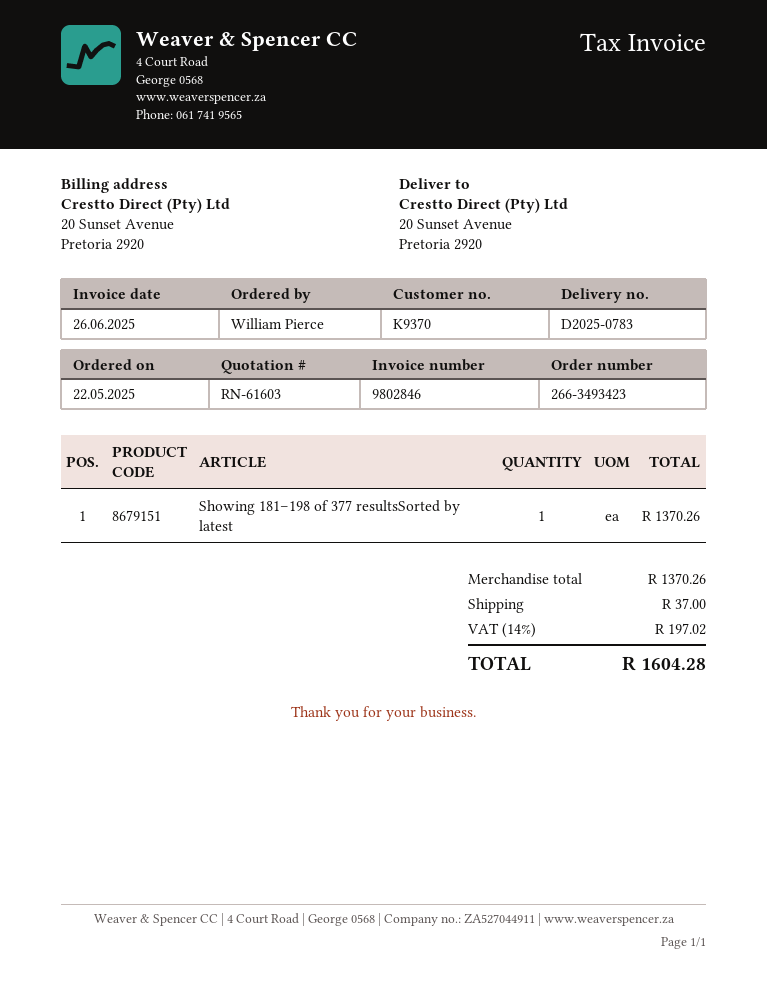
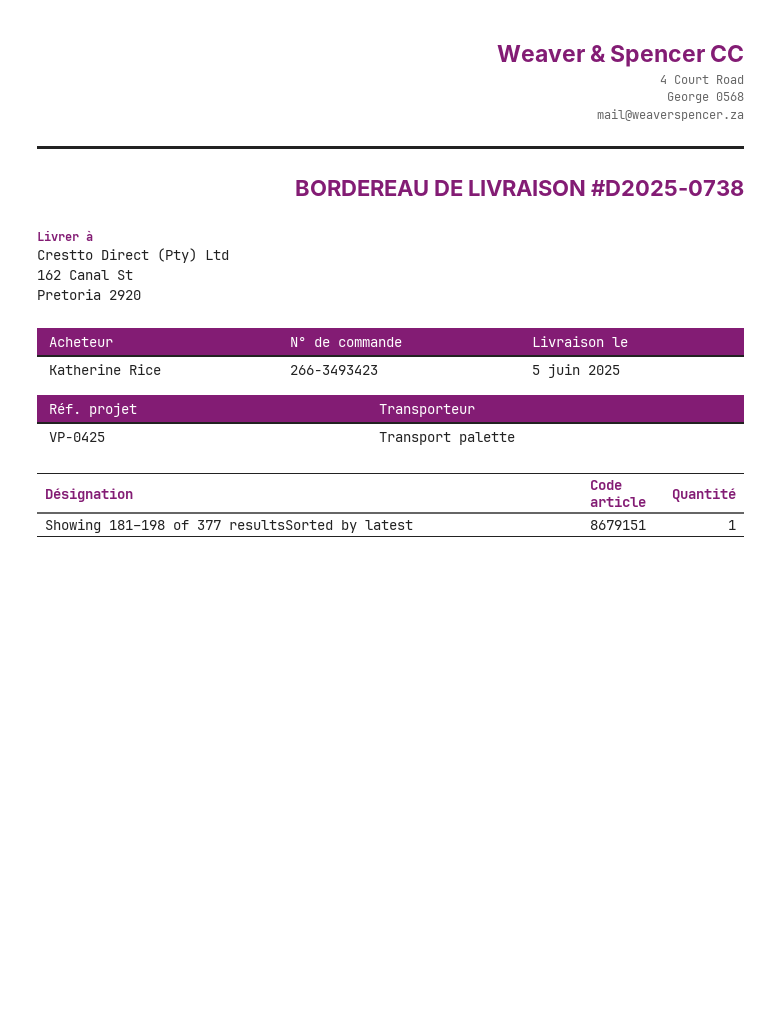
delivery note number: D2025-0783 -> D2025-0738
ordered by: William Pierce -> Katherine Rice
ship to: 20 Sunset Avenue, Pretoria 2920 -> 162 Canal St, Pretoria 2920

